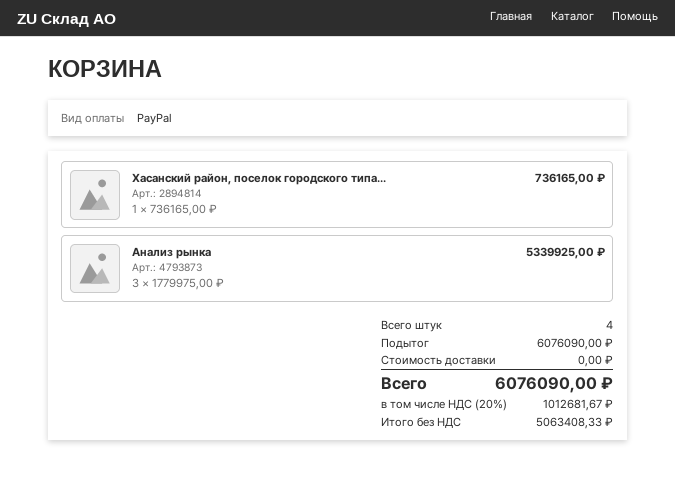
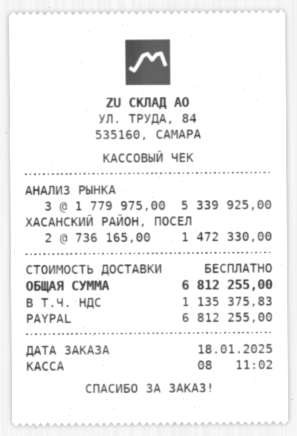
Хасанский район, поселок городского типа...: 1 x 736165.00 = 736165.00 -> 2 x 736165.00 = 1472330.00
tax: 1012681.67 -> 1135375.83
total: 6076090.00 -> 6812255.00

